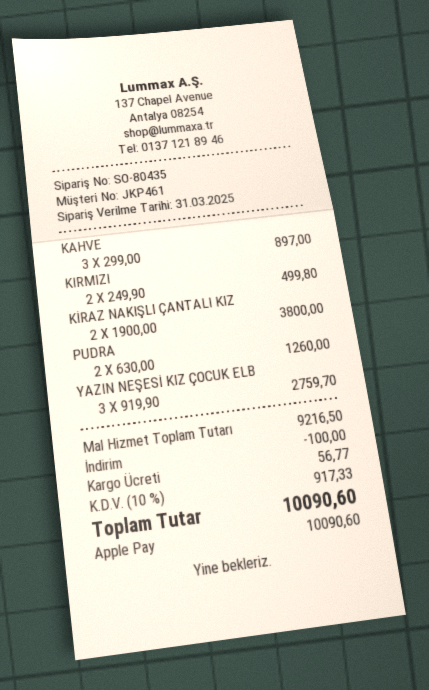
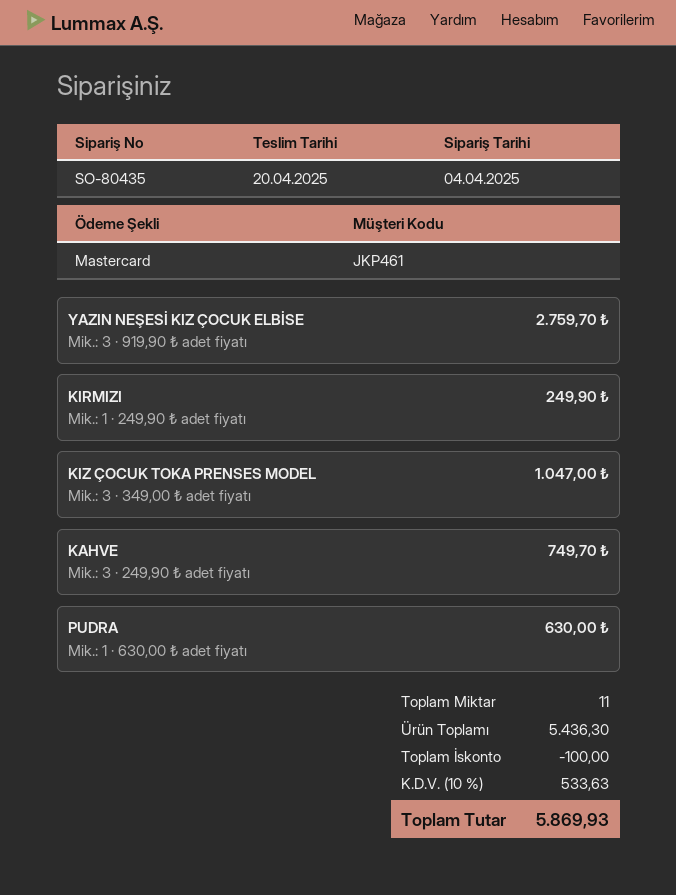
order date: 2025-03-31 -> 2025-04-04
payment method: Apple Pay -> Mastercard
KAHVE: 3 x 299.00 = 897.00 -> 3 x 249.90 = 749.70
KIRMIZI: 2 x 249.90 = 499.80 -> 1 x 249.90 = 249.90
KİRAZ NAKIŞLI ÇANTALI KIZ: 2 x 1900.00 = 3800.00 -> none
PUDRA: 2 x 630.00 = 1260.00 -> 1 x 630.00 = 630.00
KIZ ÇOCUK TOKA PRENSES MODEL: none -> 3 x 349.00 = 1047.00
subtotal: 9216.50 -> 5436.30
shipping: 56.77 -> none
tax: 10% = 917.33 -> 10% = 533.63
total: 10090.60 -> 5869.93

